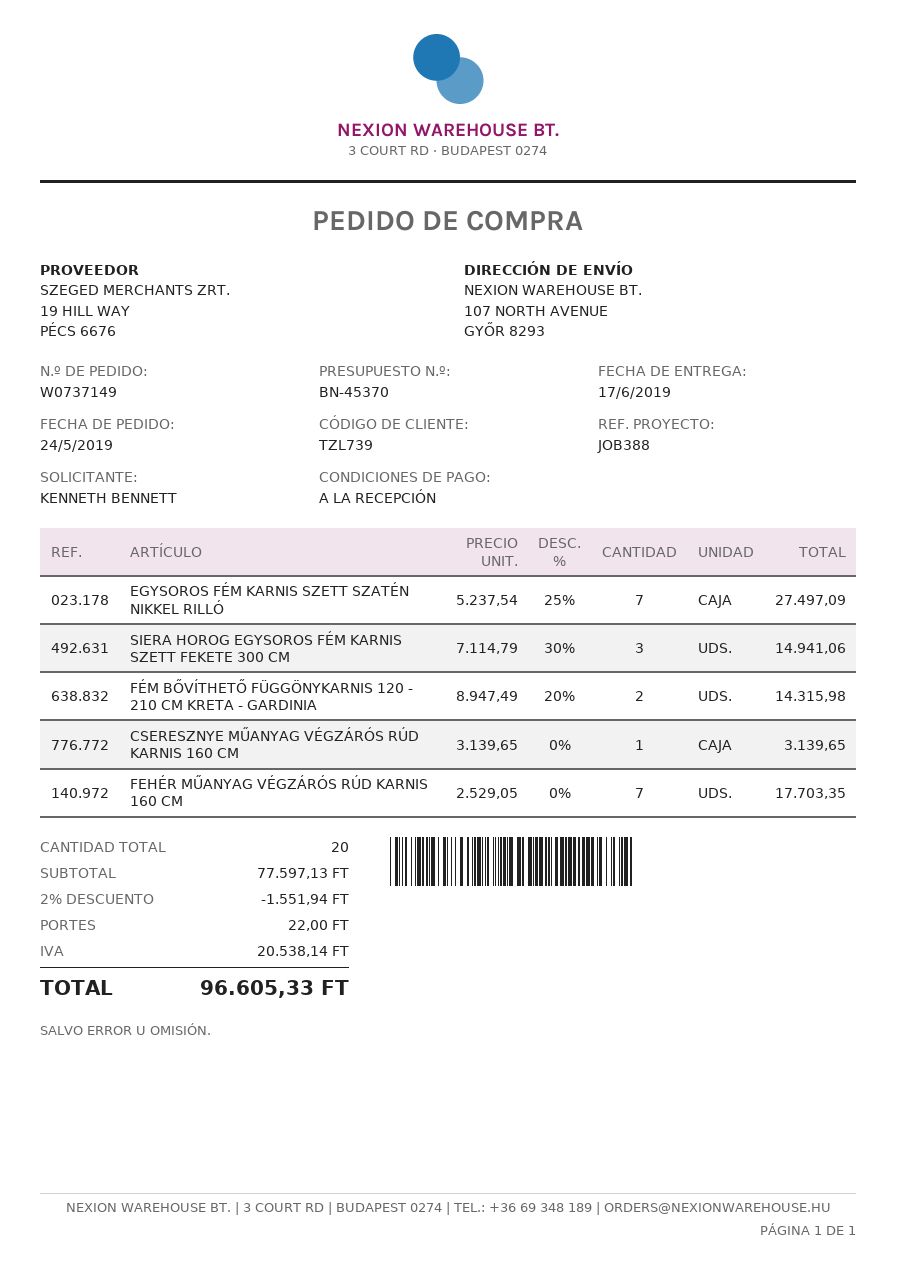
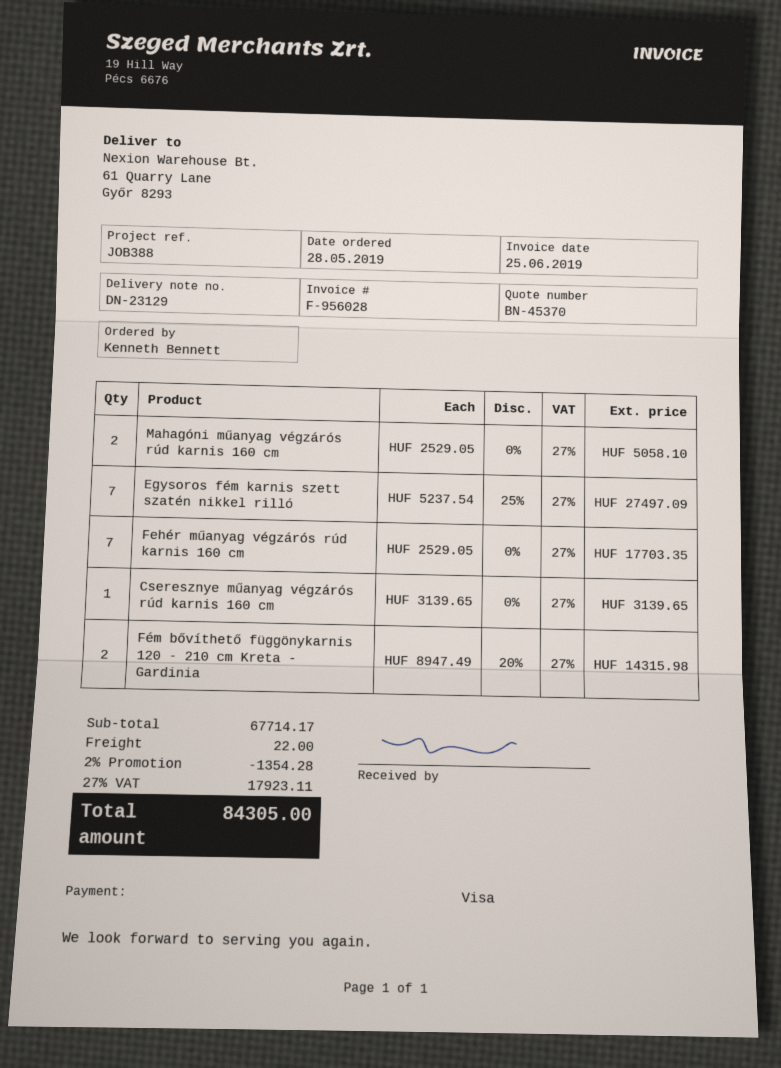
order date: 2019-05-24 -> 2019-05-28
ship to: 107 NORTH AVENUE, GYŐR 8293 -> 61 Quarry Lane, Győr 8293
SIERA HOROG EGYSOROS FÉM KARNIS SZETT FEKETE 300 CM: 3 x 7114.79 - 30% = 14941.06 -> none
Mahagóni műanyag végzárós rúd karnis 160 cm: none -> 2 x 2529.05 = 5058.10
subtotal: 77597.13 -> 67714.17
discount: 2% = 1551.94 -> 2% = 1354.28
tax: 20538.14 -> 17923.11
total: 96605.33 -> 84305.00

